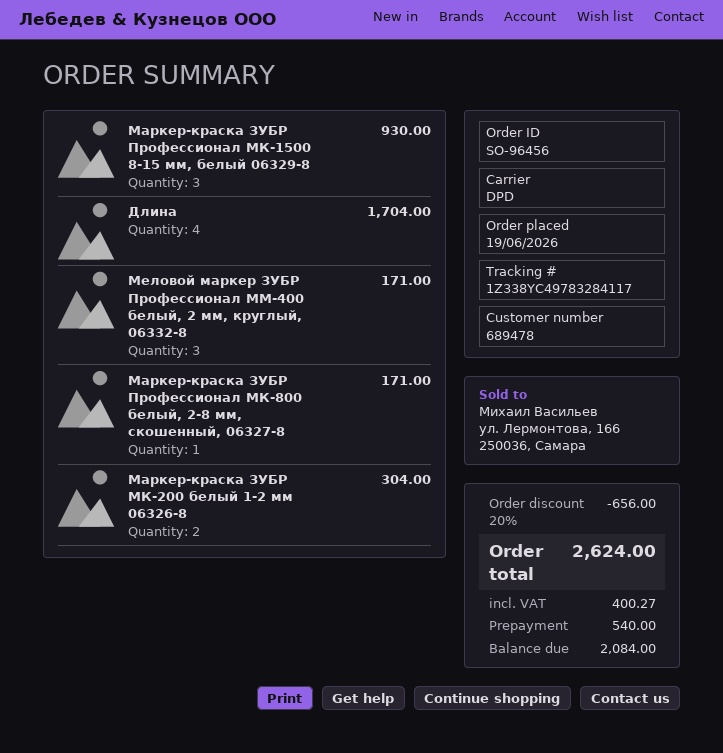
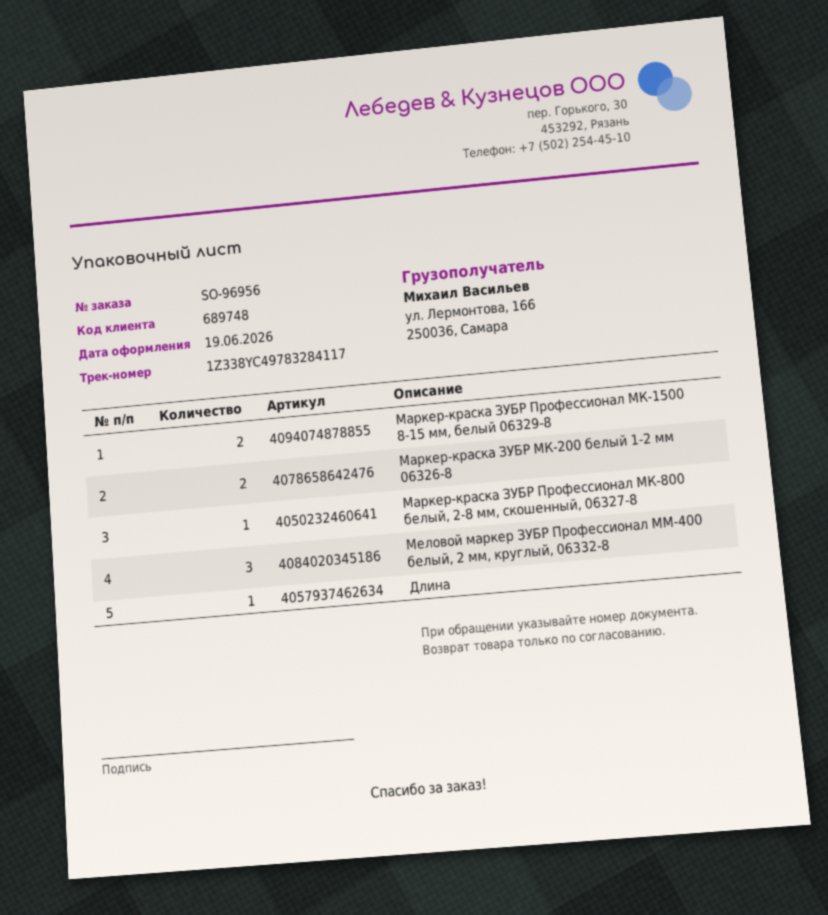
order number: SO-96456 -> SO-96956
customer number: 689478 -> 689748
Маркер-краска ЗУБР Профессионал МК-1500 8-15 мм, белый 06329-8: 3 -> 2
Длина: 4 -> 1

